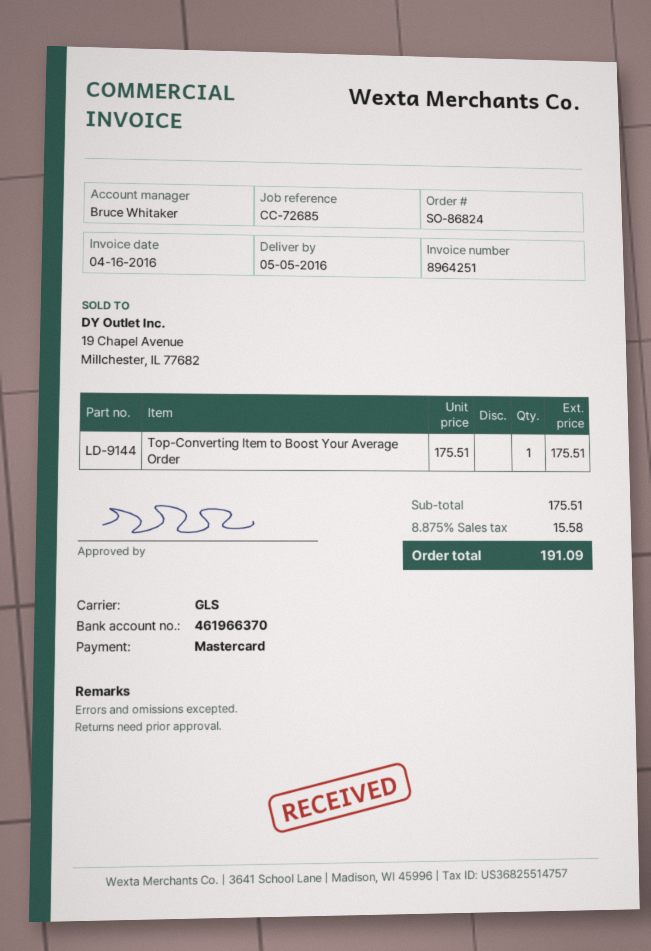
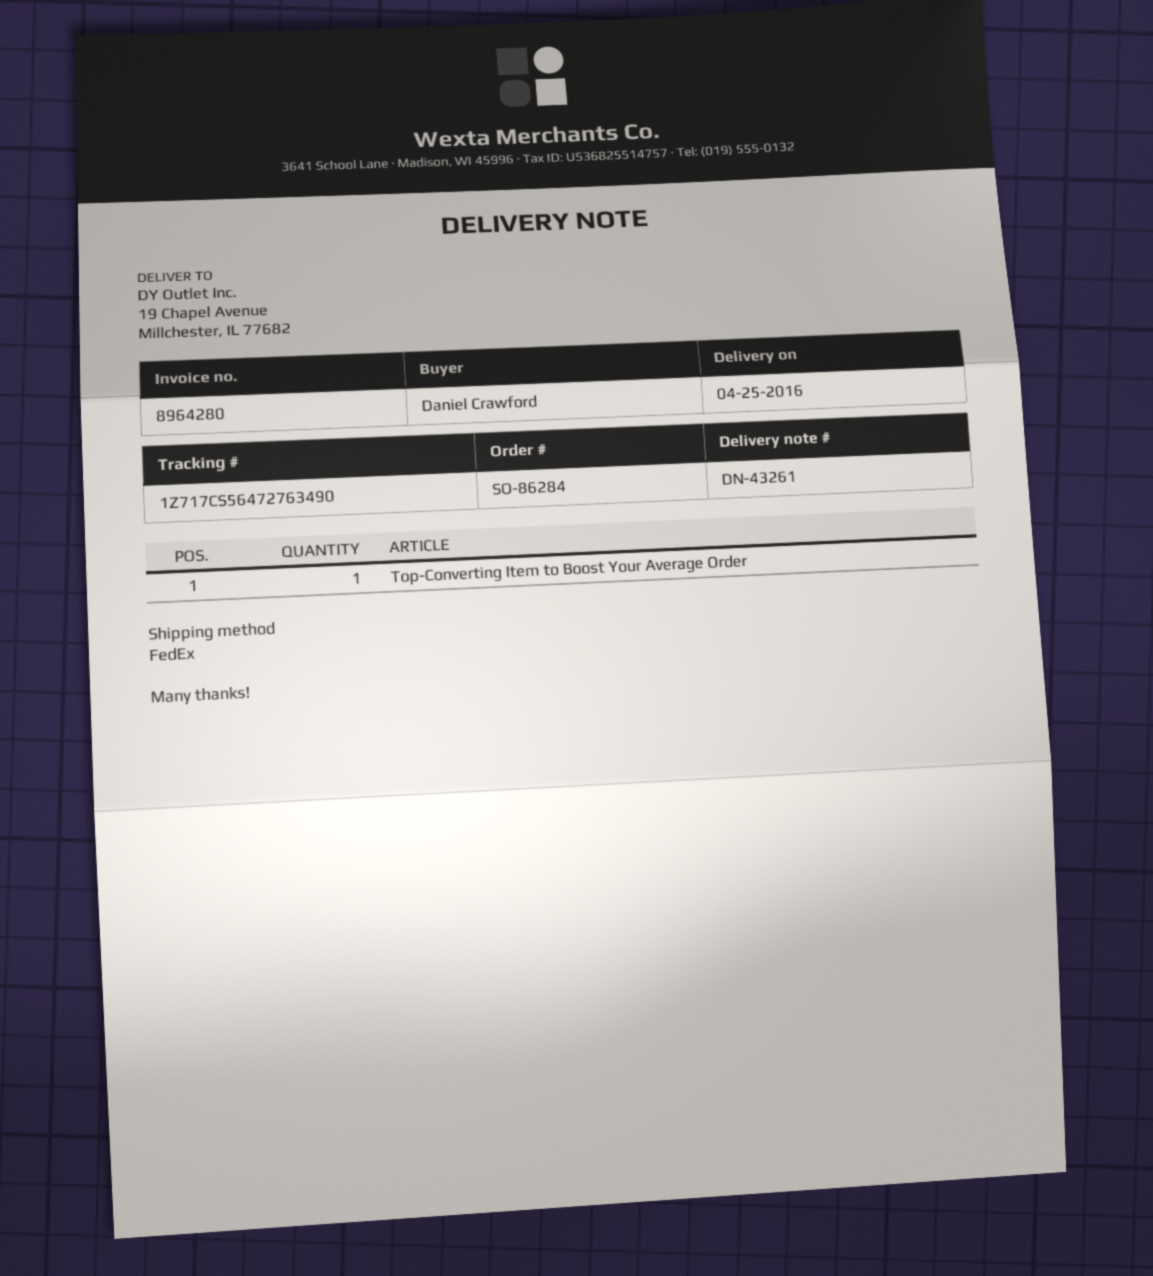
order number: SO-86824 -> SO-86284
delivery date: 2016-05-05 -> 2016-04-25
invoice number: 8964251 -> 8964280
shipping method: GLS -> FedEx

